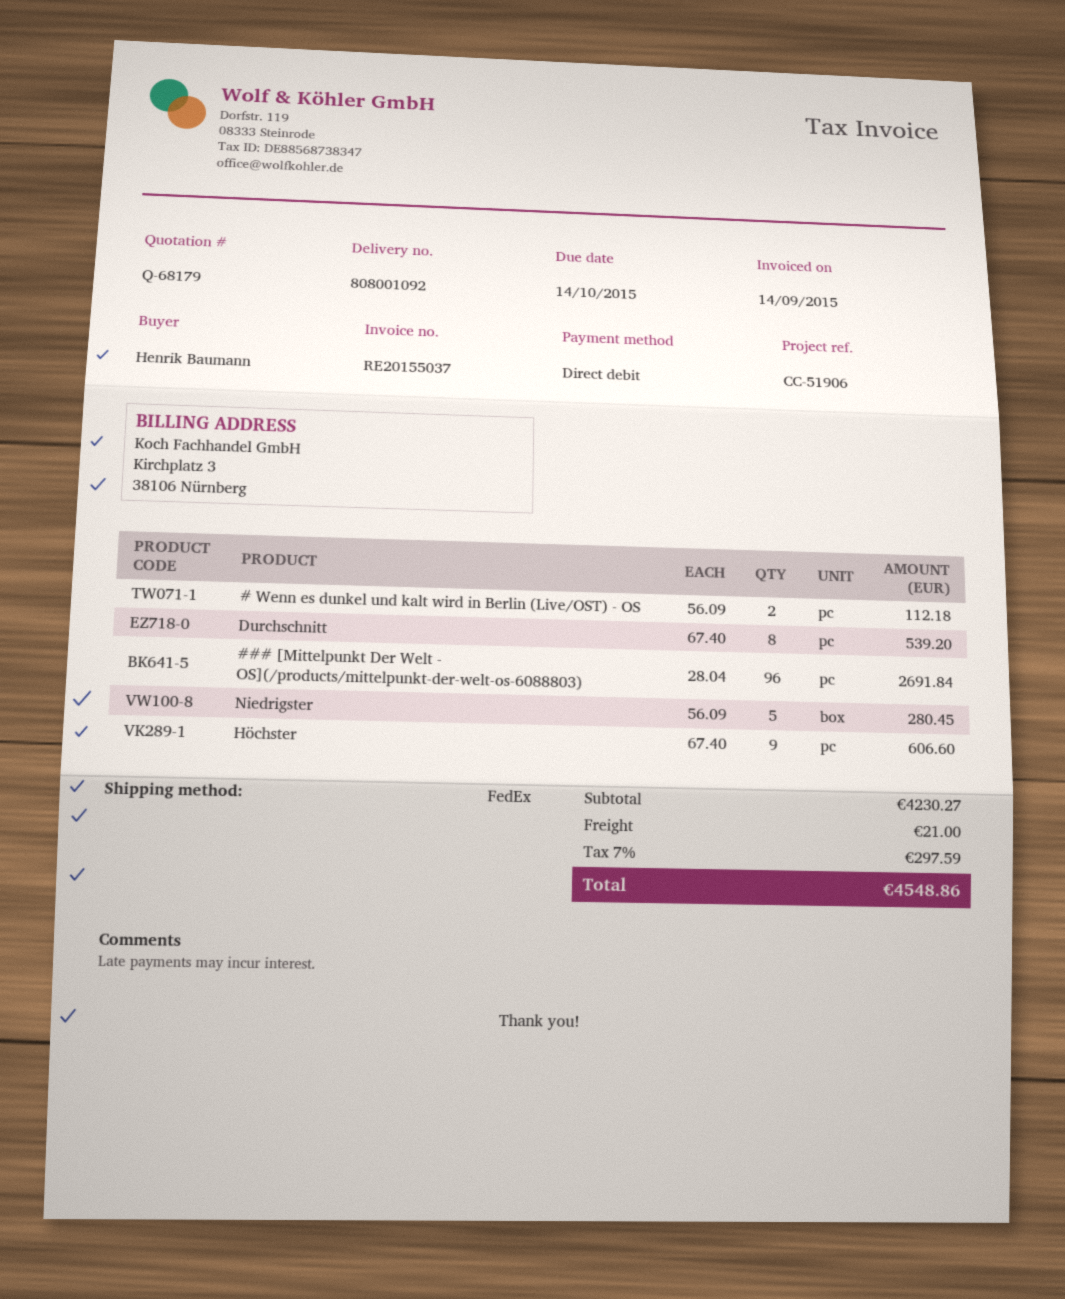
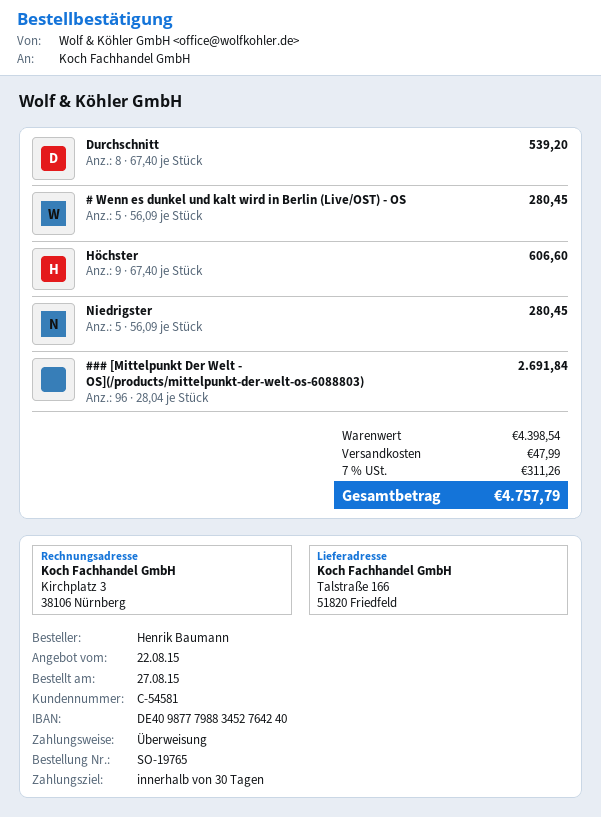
payment method: direct debit -> bank transfer
# Wenn es dunkel und kalt wird in Berlin (Live/OST) - OS: 2 x 56.09 = 112.18 -> 5 x 56.09 = 280.45
subtotal: 4230.27 -> 4398.54
shipping: 21.00 -> 47.99
tax: 7% = 297.59 -> 7% = 311.26
total: 4548.86 -> 4757.79

